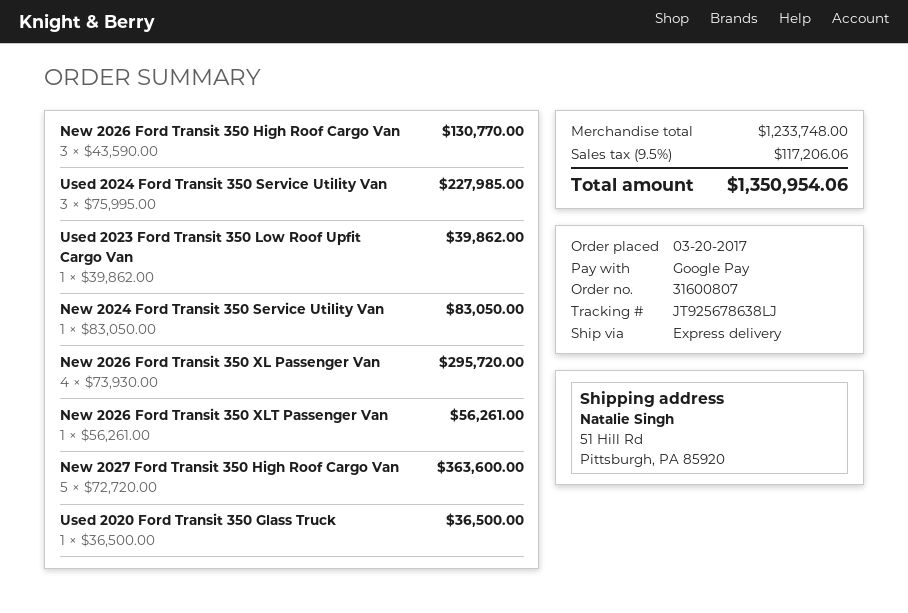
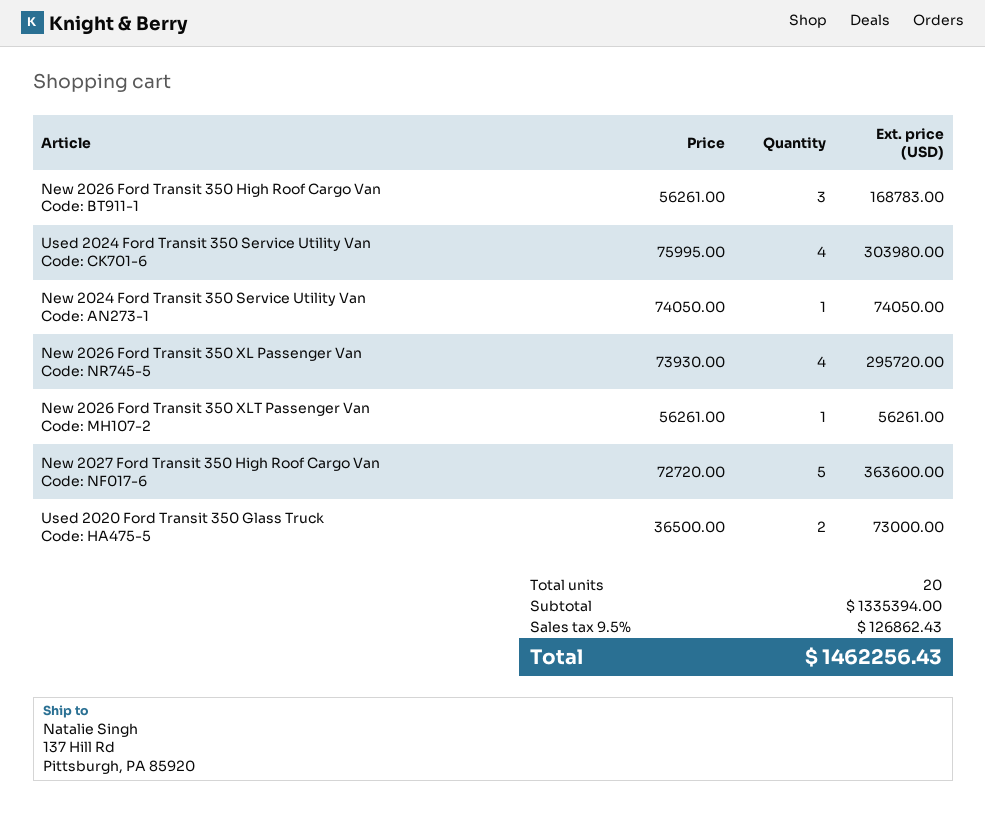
ship to: 51 Hill Rd, Pittsburgh, PA 85920 -> 137 Hill Rd, Pittsburgh, PA 85920
New 2026 Ford Transit 350 High Roof Cargo Van: 3 x 43590.00 = 130770.00 -> 3 x 56261.00 = 168783.00
Used 2024 Ford Transit 350 Service Utility Van: 3 x 75995.00 = 227985.00 -> 4 x 75995.00 = 303980.00
Used 2023 Ford Transit 350 Low Roof Upfit Cargo Van: 1 x 39862.00 = 39862.00 -> none
New 2024 Ford Transit 350 Service Utility Van: 1 x 83050.00 = 83050.00 -> 1 x 74050.00 = 74050.00
Used 2020 Ford Transit 350 Glass Truck: 1 x 36500.00 = 36500.00 -> 2 x 36500.00 = 73000.00
subtotal: 1233748.00 -> 1335394.00
tax: 9.5% = 117206.06 -> 9.5% = 126862.43
total: 1350954.06 -> 1462256.43

